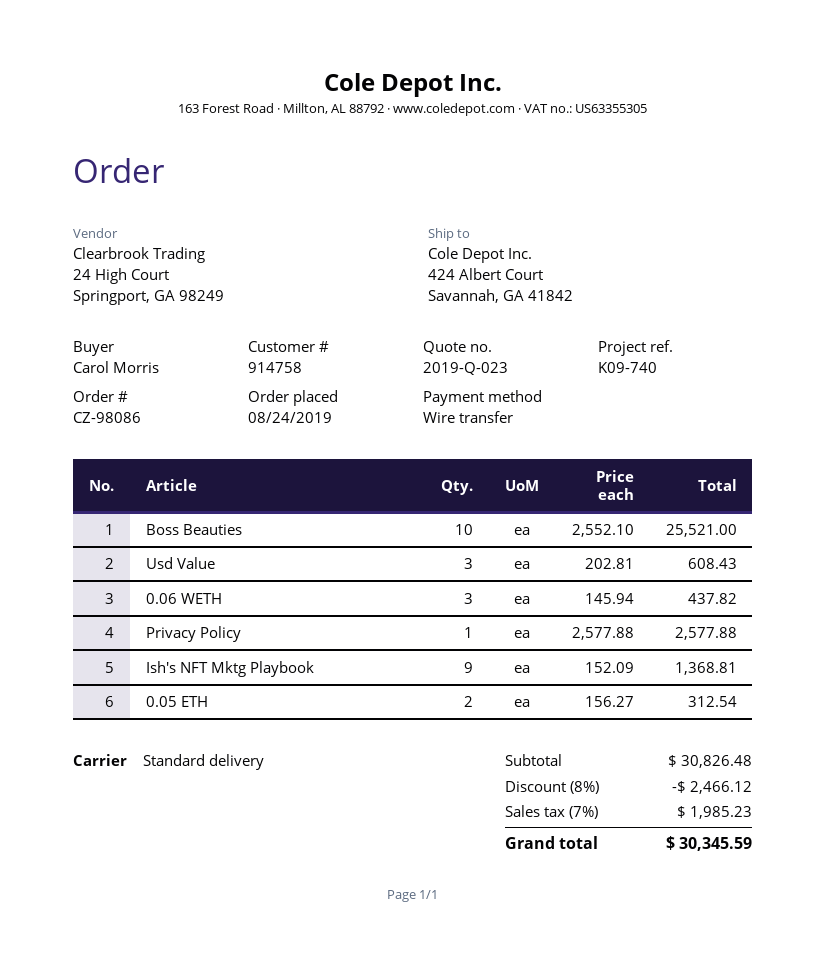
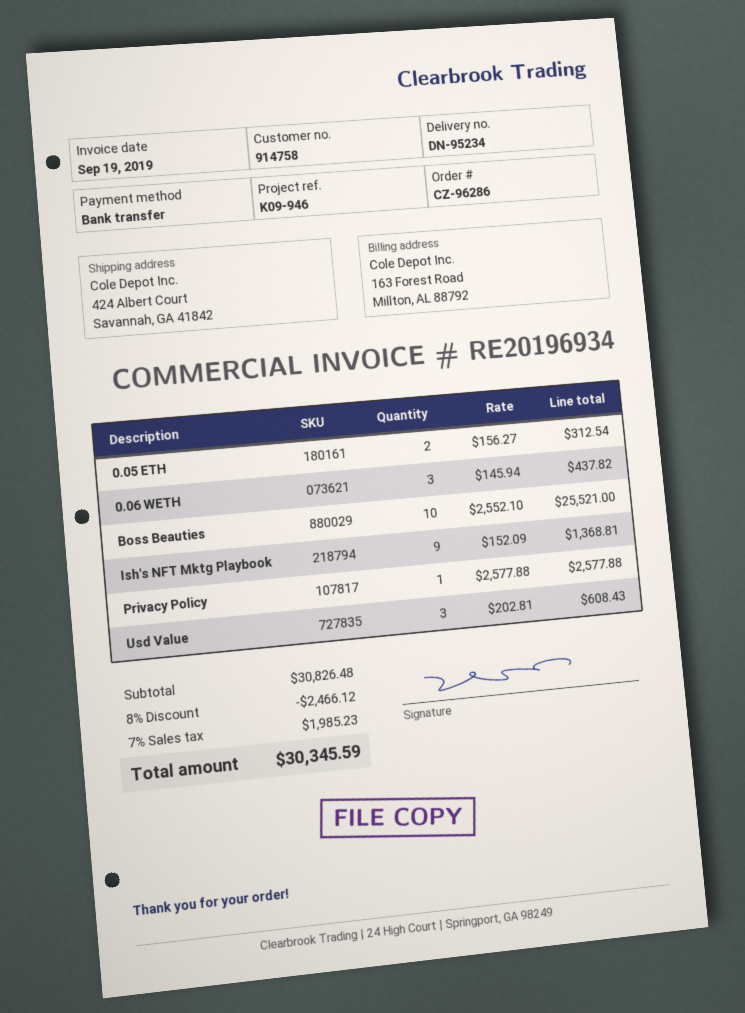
order number: CZ-98086 -> CZ-96286
reference: K09-740 -> K09-946

